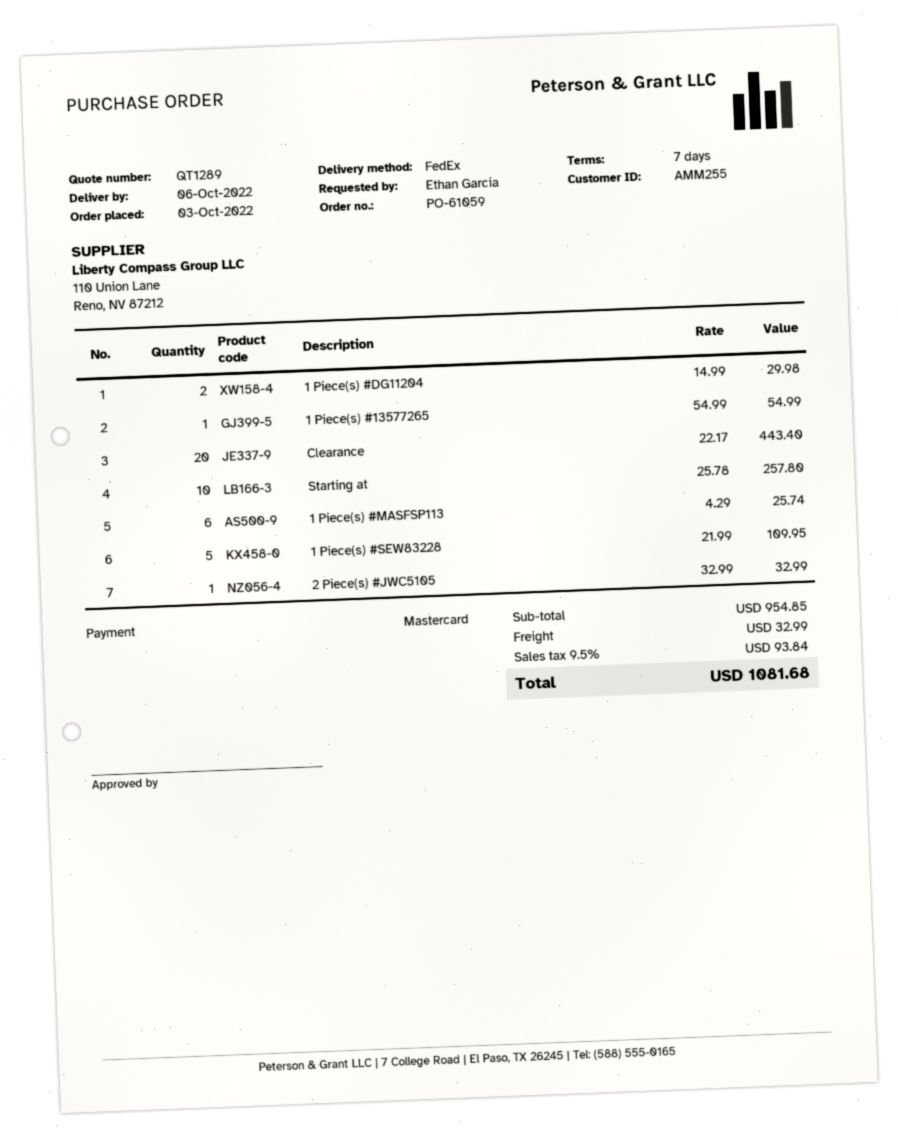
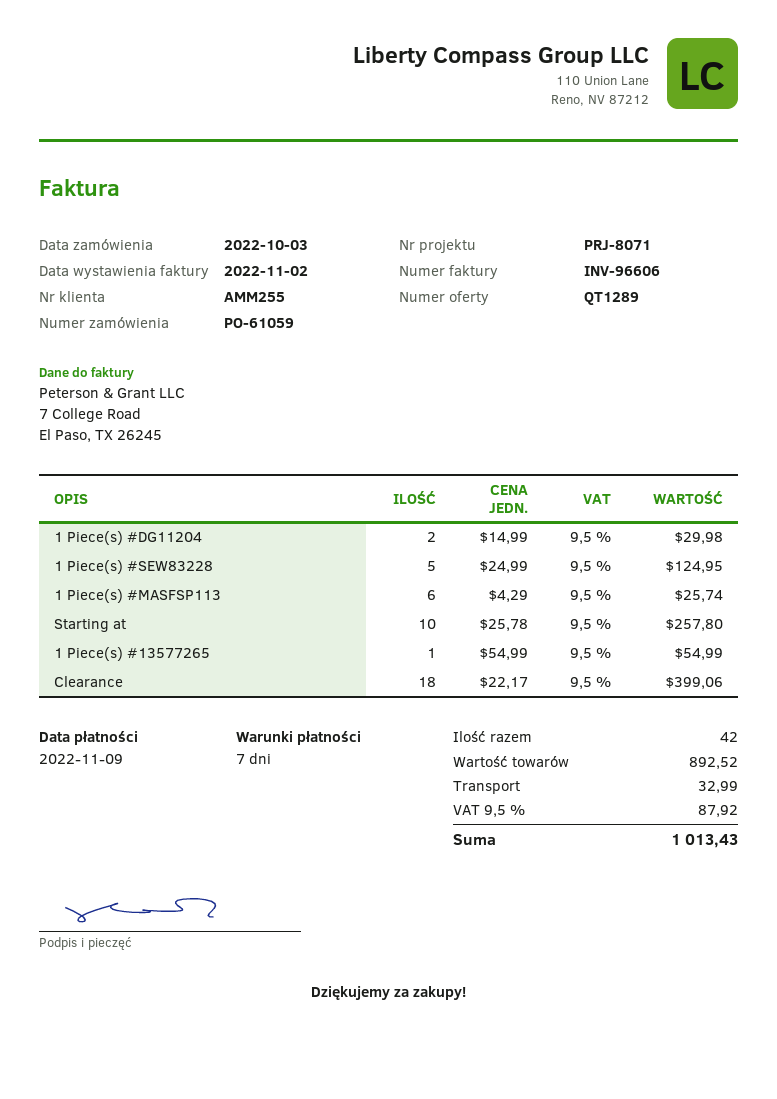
Clearance: 20 x 22.17 = 443.40 -> 18 x 22.17 = 399.06
1 Piece(s) #SEW83228: 5 x 21.99 = 109.95 -> 5 x 24.99 = 124.95
2 Piece(s) #JWC5105: 1 x 32.99 = 32.99 -> none
subtotal: 954.85 -> 892.52
tax: 9.5% = 93.84 -> 9.5% = 87.92
total: 1081.68 -> 1013.43

